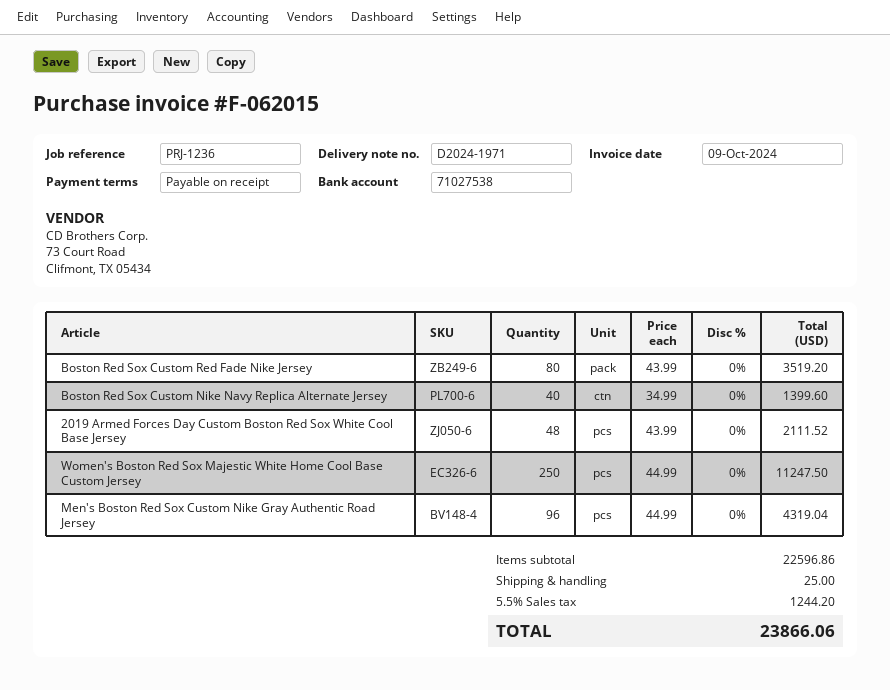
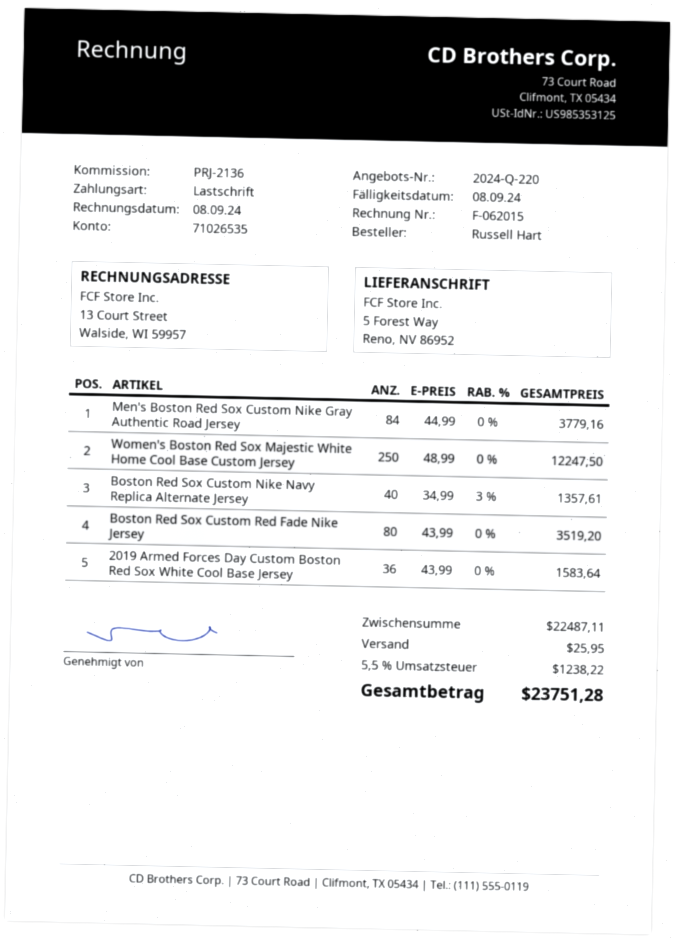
invoice date: 2024-10-09 -> 2024-09-08
reference: PRJ-1236 -> PRJ-2136
bank account: 71027538 -> 71026535
Boston Red Sox Custom Nike Navy Replica Alternate Jersey: 40 x 34.99 = 1399.60 -> 40 x 34.99 - 3% = 1357.61
2019 Armed Forces Day Custom Boston Red Sox White Cool Base Jersey: 48 x 43.99 = 2111.52 -> 36 x 43.99 = 1583.64
Women's Boston Red Sox Majestic White Home Cool Base Custom Jersey: 250 x 44.99 = 11247.50 -> 250 x 48.99 = 12247.50
Men's Boston Red Sox Custom Nike Gray Authentic Road Jersey: 96 x 44.99 = 4319.04 -> 84 x 44.99 = 3779.16
subtotal: 22596.86 -> 22487.11
shipping: 25.00 -> 25.95
tax: 5.5% = 1244.20 -> 5.5% = 1238.22
total: 23866.06 -> 23751.28

